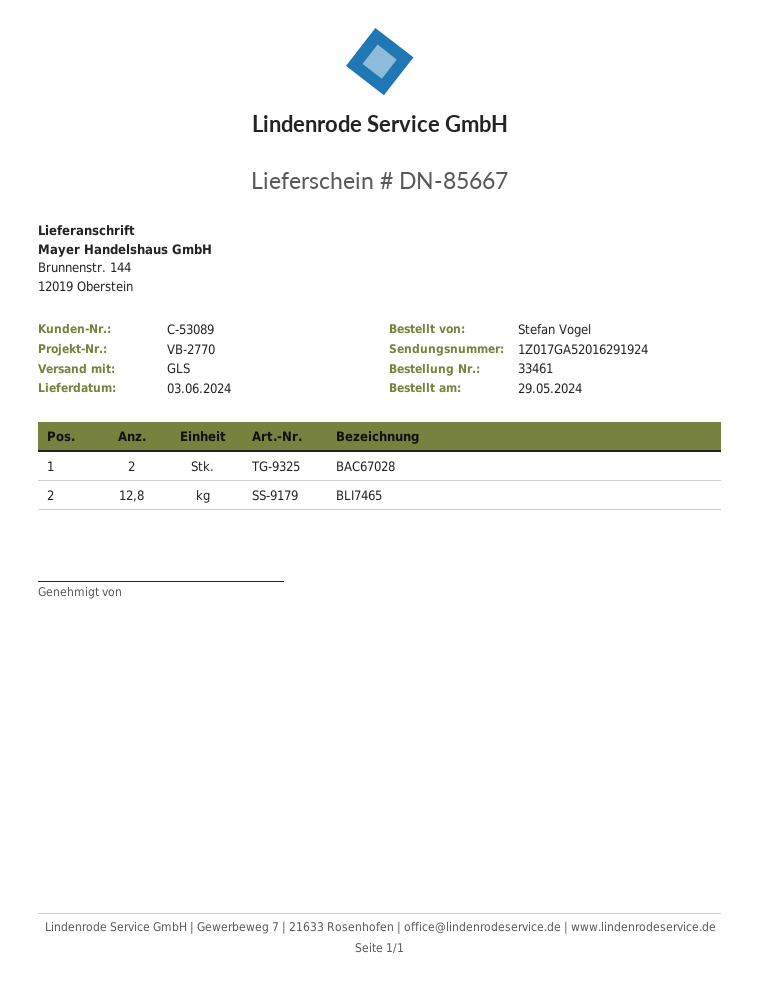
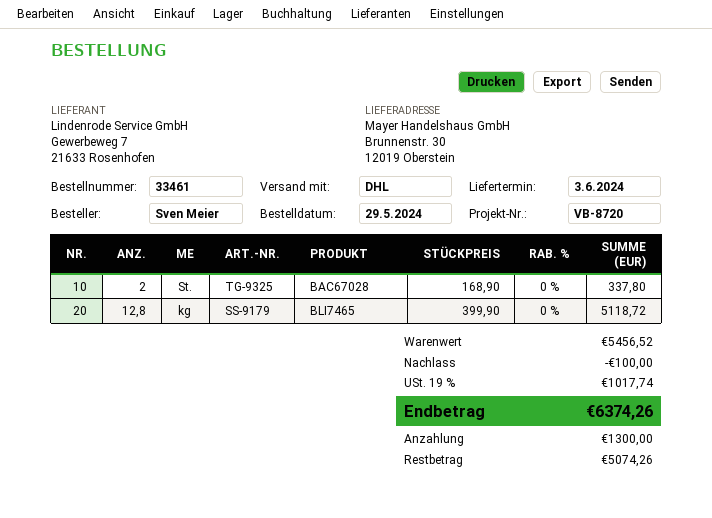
reference: VB-2770 -> VB-8720
ordered by: Stefan Vogel -> Sven Meier
shipping method: GLS -> DHL
ship to: Brunnenstr. 144, 12019 Oberstein -> Brunnenstr. 30, 12019 Oberstein

